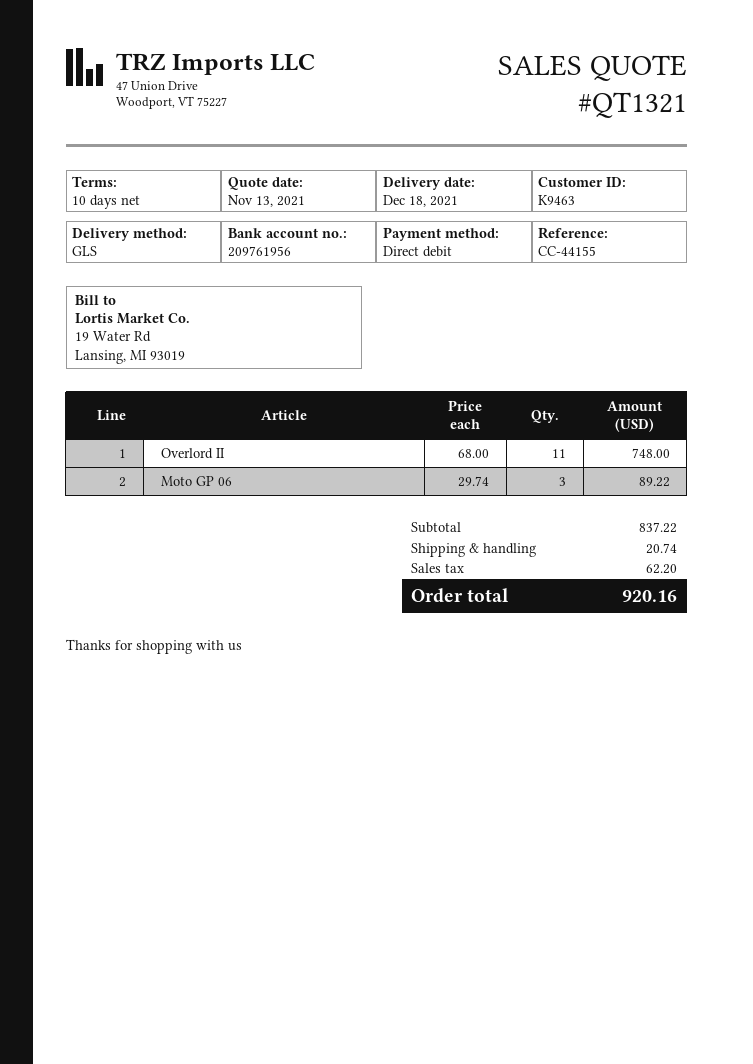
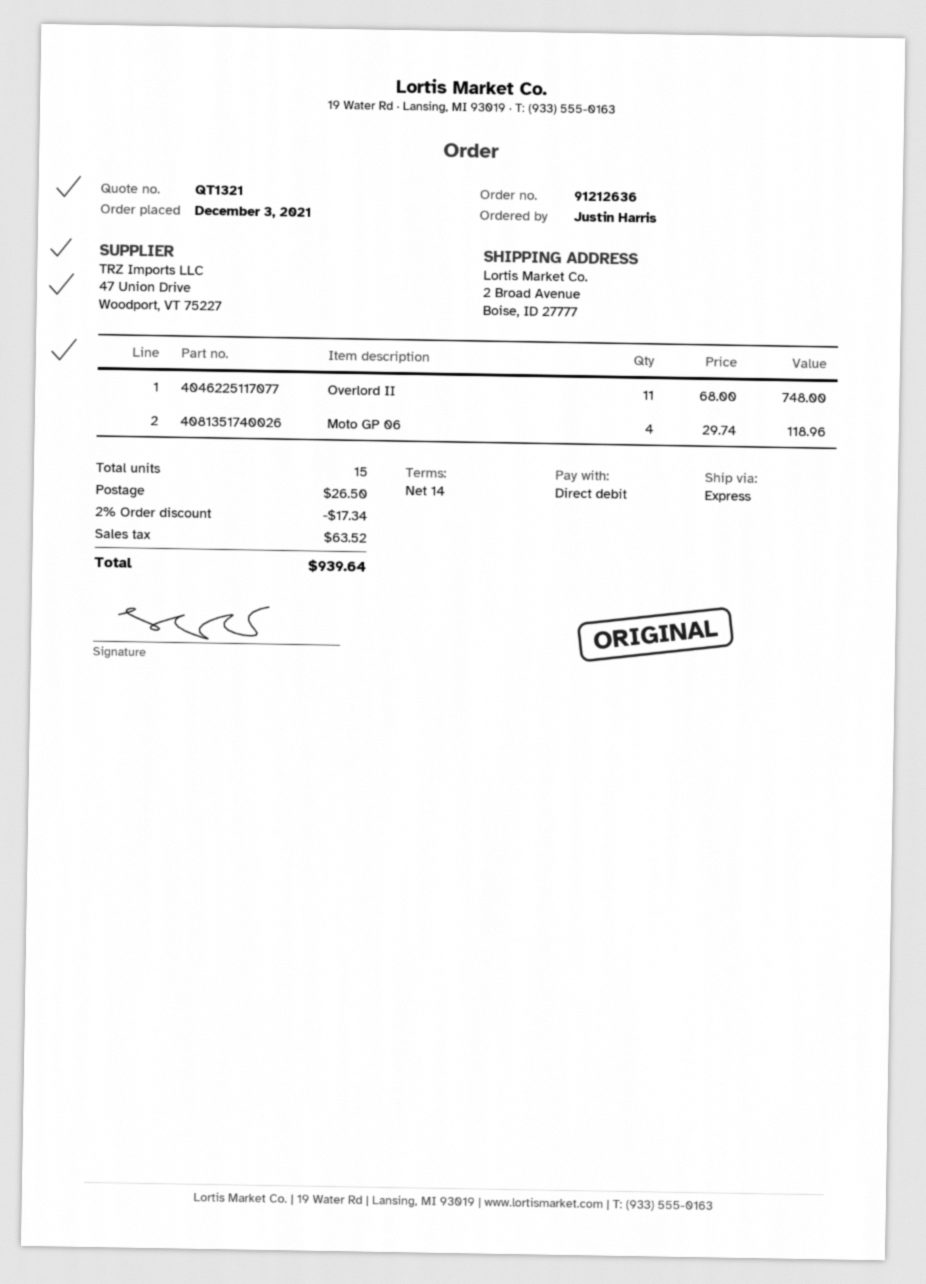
payment terms: 10 days -> 14 days
shipping method: GLS -> express
Moto GP 06: 3 x 29.74 = 89.22 -> 4 x 29.74 = 118.96
discount: none -> 2% = 17.34
shipping: 20.74 -> 26.50
tax: 62.20 -> 63.52
total: 920.16 -> 939.64

